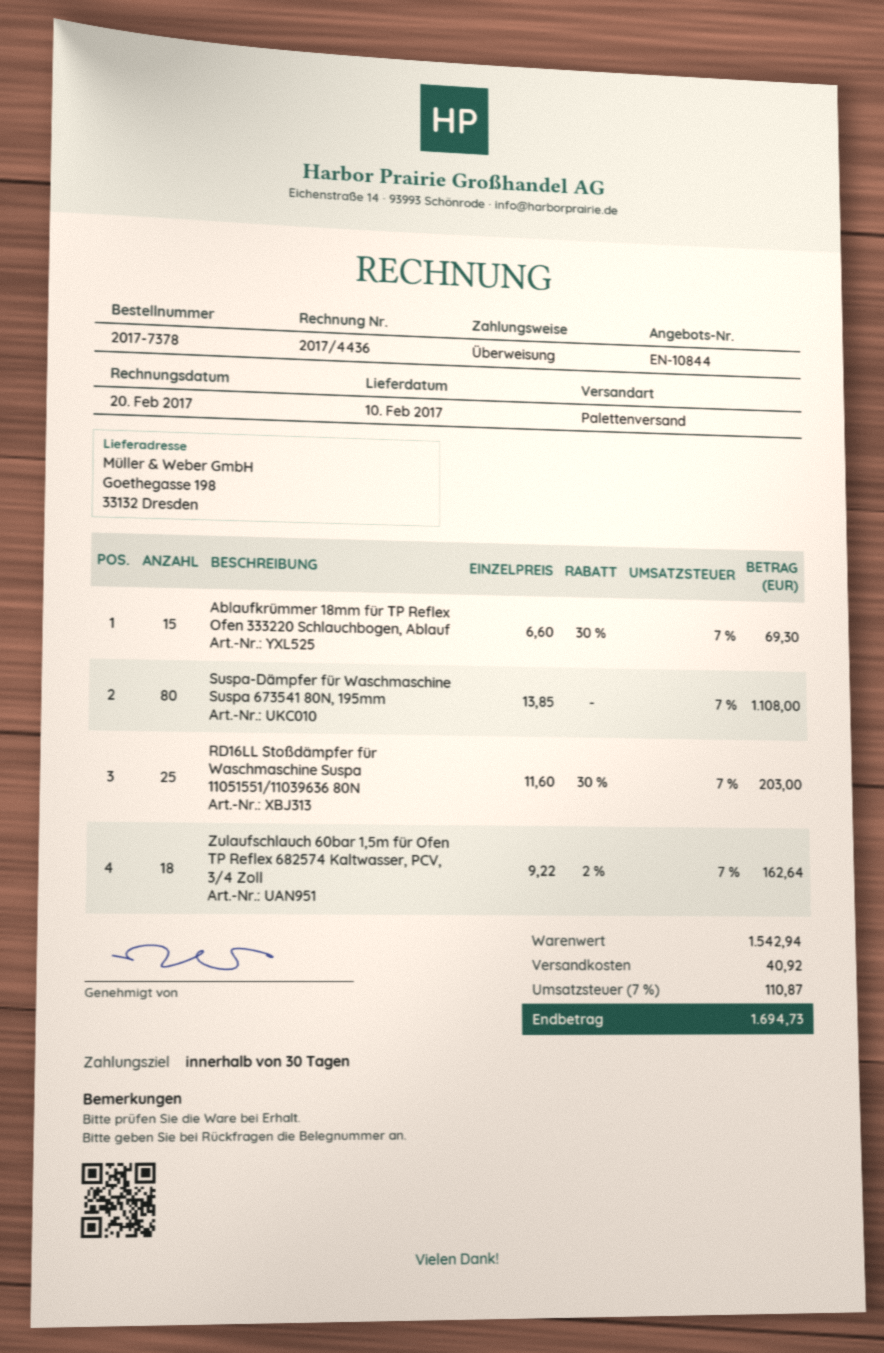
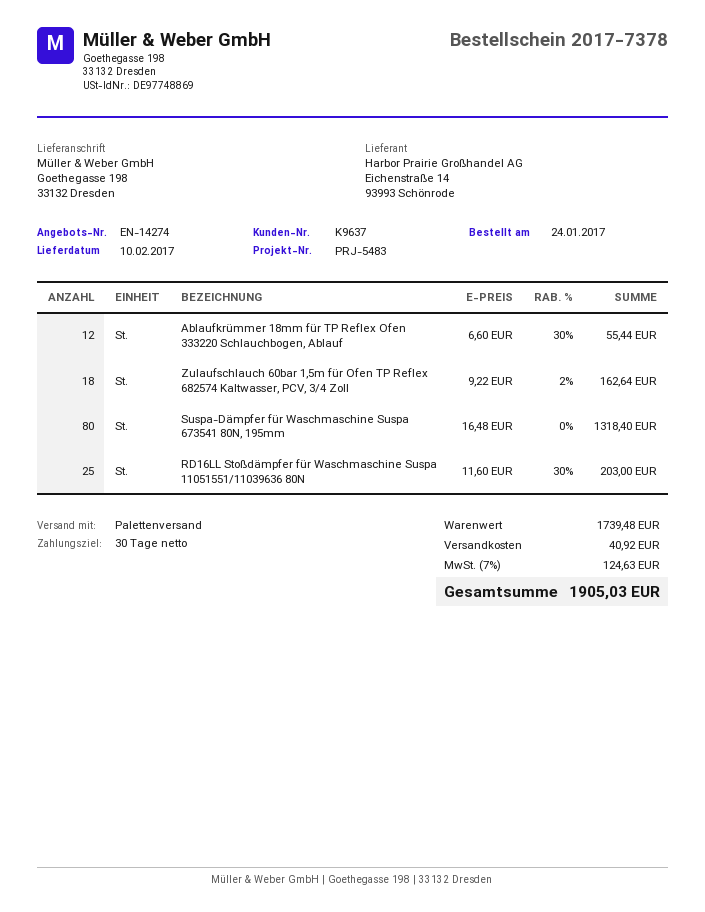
quote number: EN-10844 -> EN-14274
Ablaufkrümmer 18mm für TP Reflex Ofen 333220 Schlauchbogen, Ablauf: 15 x 6.60 - 30% = 69.30 -> 12 x 6.60 - 30% = 55.44
Suspa-Dämpfer für Waschmaschine Suspa 673541 80N, 195mm: 80 x 13.85 = 1108.00 -> 80 x 16.48 = 1318.40
subtotal: 1542.94 -> 1739.48
tax: 7% = 110.87 -> 7% = 124.63
total: 1694.73 -> 1905.03

